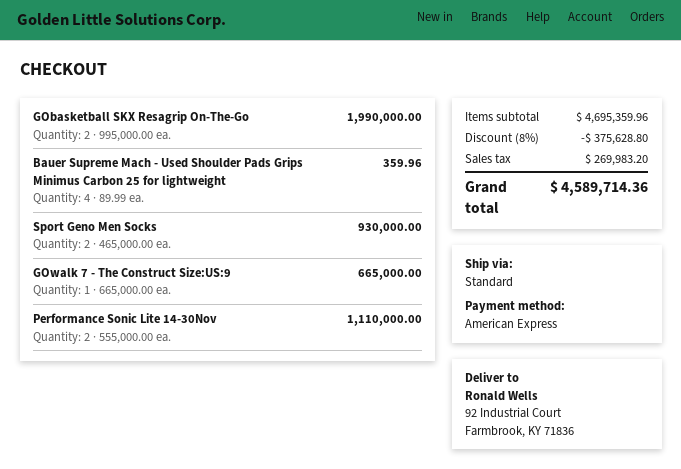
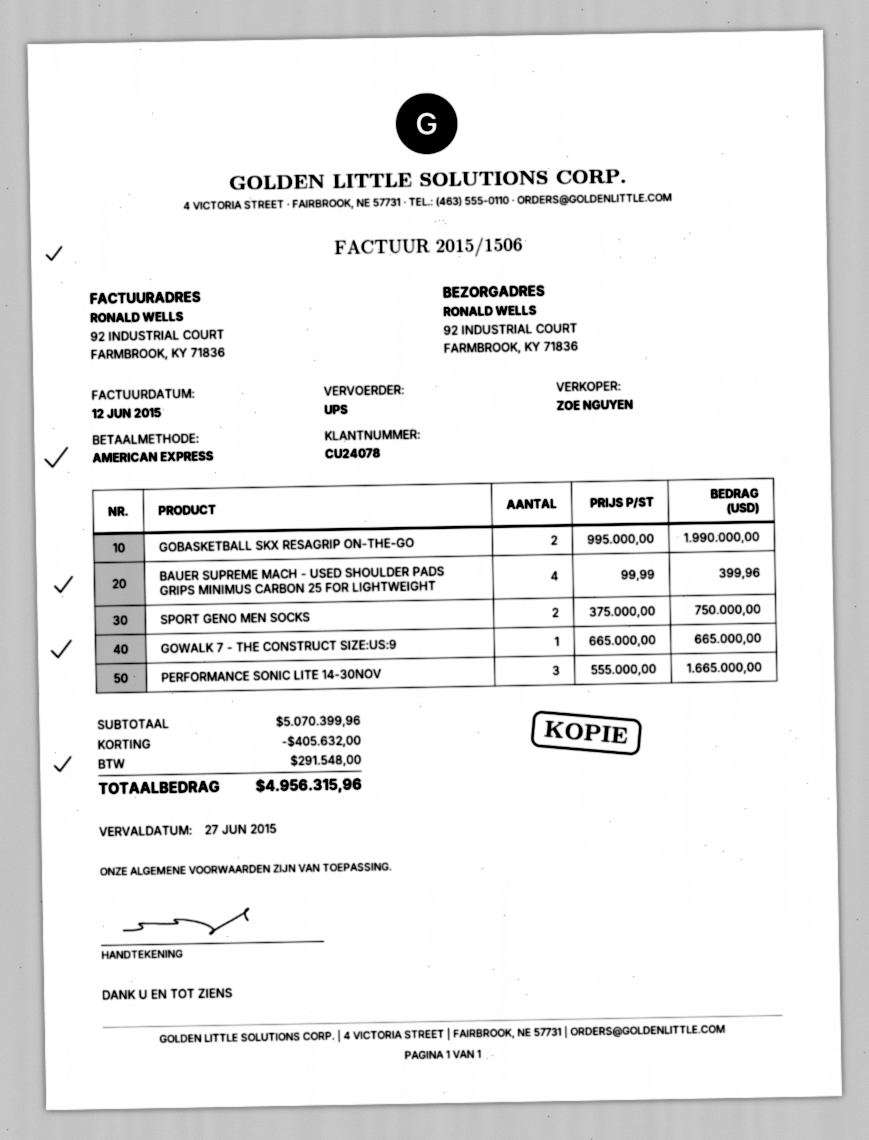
shipping method: standard -> UPS
Bauer Supreme Mach - Used Shoulder Pads Grips Minimus Carbon 25 for lightweight: 4 x 89.99 = 359.96 -> 4 x 99.99 = 399.96
Sport Geno Men Socks: 2 x 465000.00 = 930000.00 -> 2 x 375000.00 = 750000.00
Performance Sonic Lite 14-30Nov: 2 x 555000.00 = 1110000.00 -> 3 x 555000.00 = 1665000.00
subtotal: 4695359.96 -> 5070399.96
discount: 375628.80 -> 405632.00
tax: 269983.20 -> 291548.00
total: 4589714.36 -> 4956315.96

